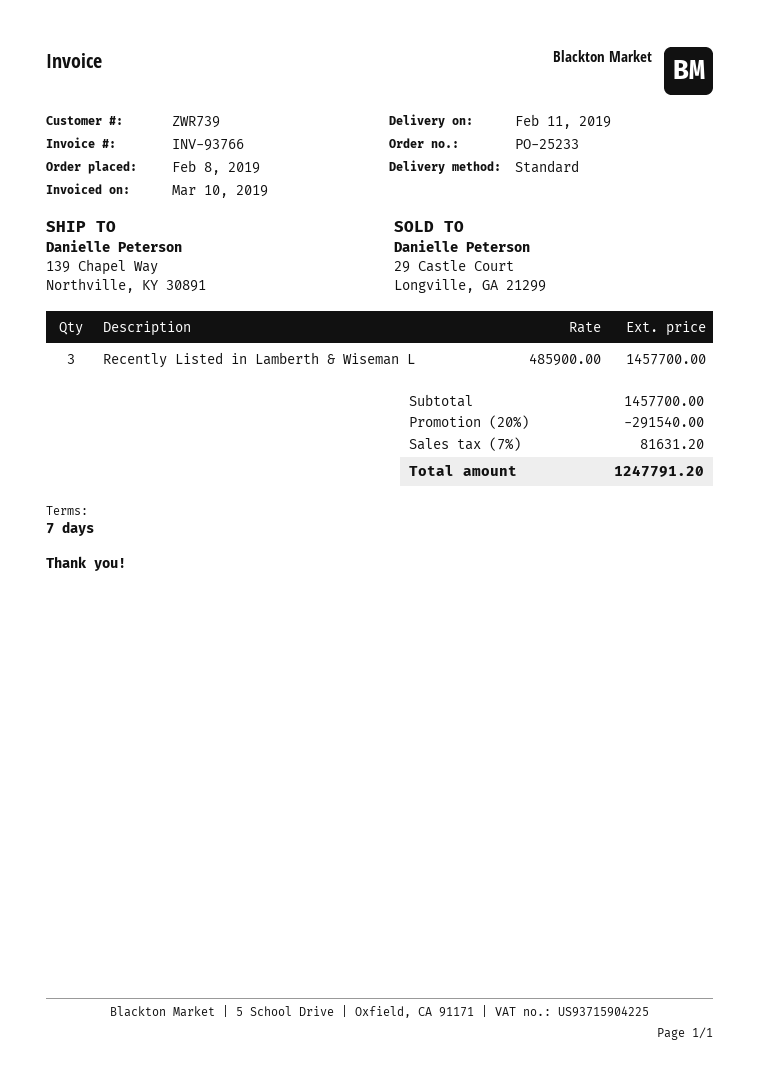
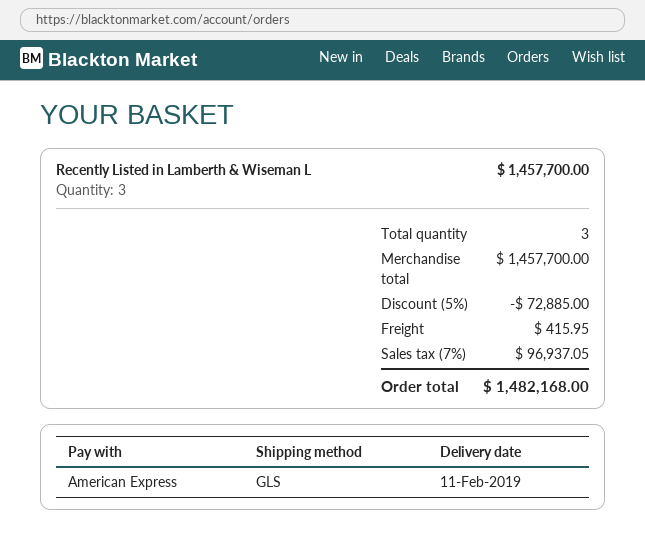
shipping method: standard -> GLS
discount: 20% = 291540.00 -> 5% = 72885.00
shipping: none -> 415.95
tax: 7% = 81631.20 -> 7% = 96937.05
total: 1247791.20 -> 1482168.00

